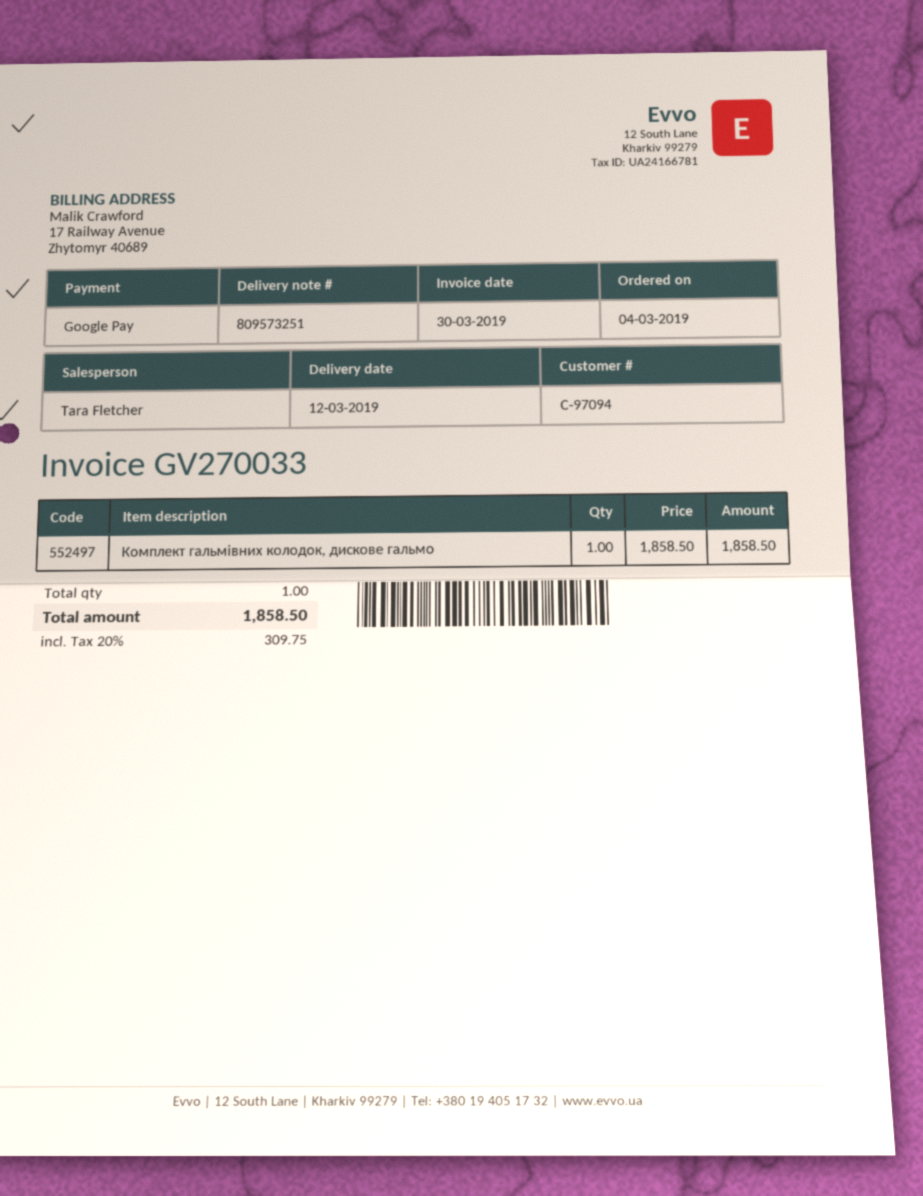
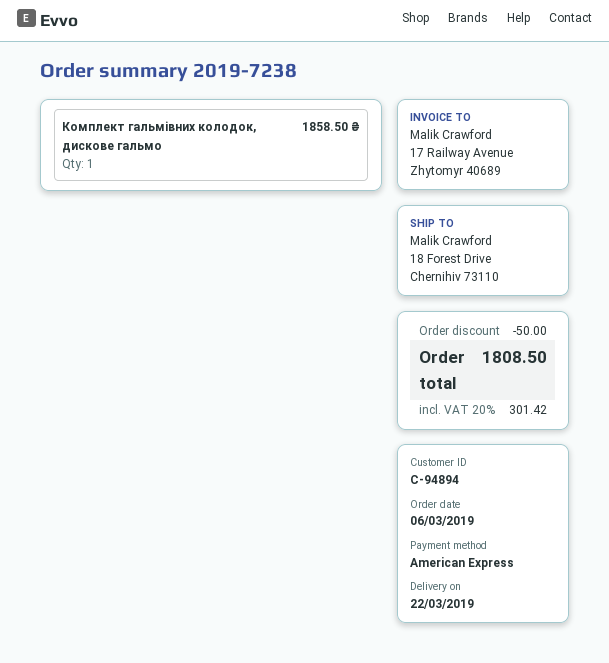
order date: 2019-03-04 -> 2019-03-06
delivery date: 2019-03-12 -> 2019-03-22
customer number: C-97094 -> C-94894
payment method: Google Pay -> American Express
discount: none -> 50.00
tax: 20% = 309.75 -> 20% = 301.42
total: 1858.50 -> 1808.50

